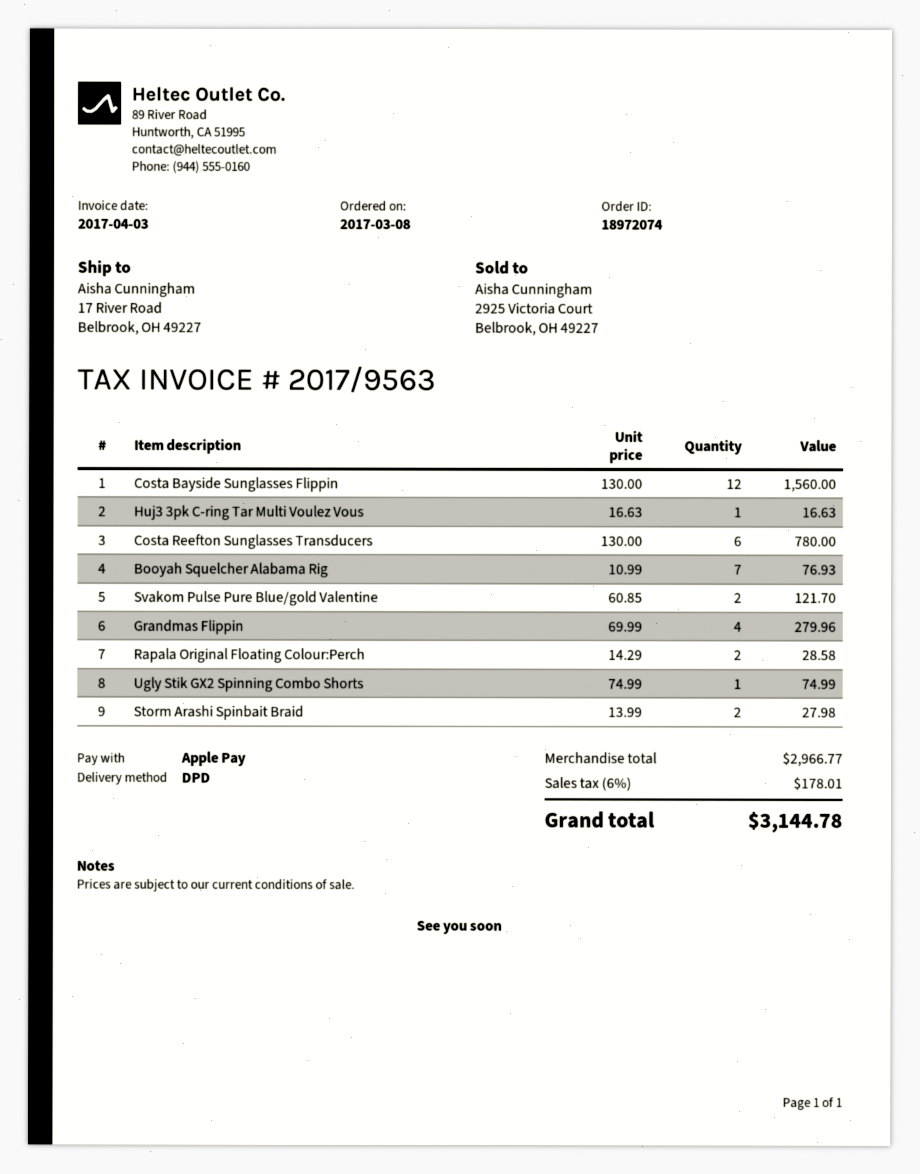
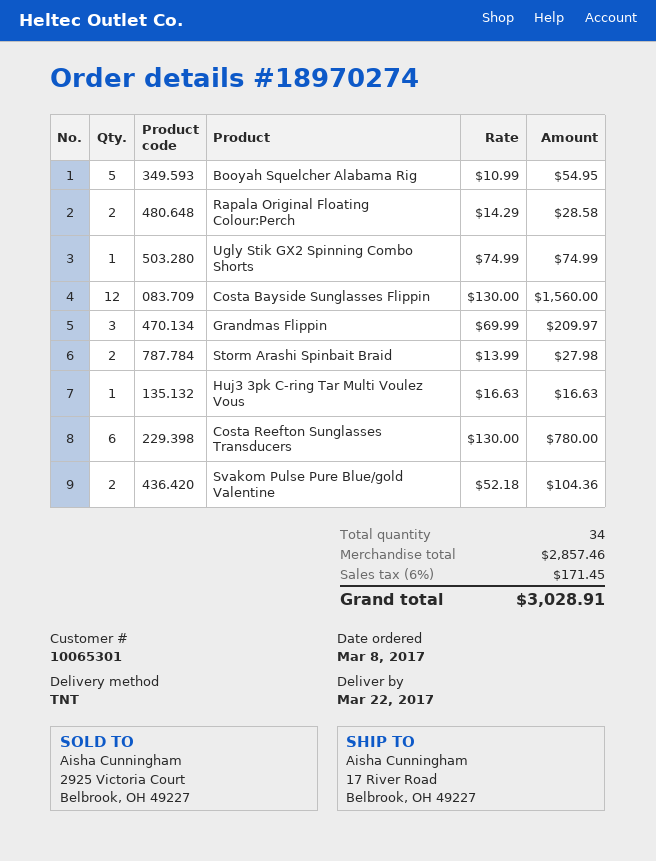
order number: 18972074 -> 18970274
shipping method: DPD -> TNT
Booyah Squelcher Alabama Rig: 7 x 10.99 = 76.93 -> 5 x 10.99 = 54.95
Svakom Pulse Pure Blue/gold Valentine: 2 x 60.85 = 121.70 -> 2 x 52.18 = 104.36
Grandmas Flippin: 4 x 69.99 = 279.96 -> 3 x 69.99 = 209.97
subtotal: 2966.77 -> 2857.46
tax: 6% = 178.01 -> 6% = 171.45
total: 3144.78 -> 3028.91

